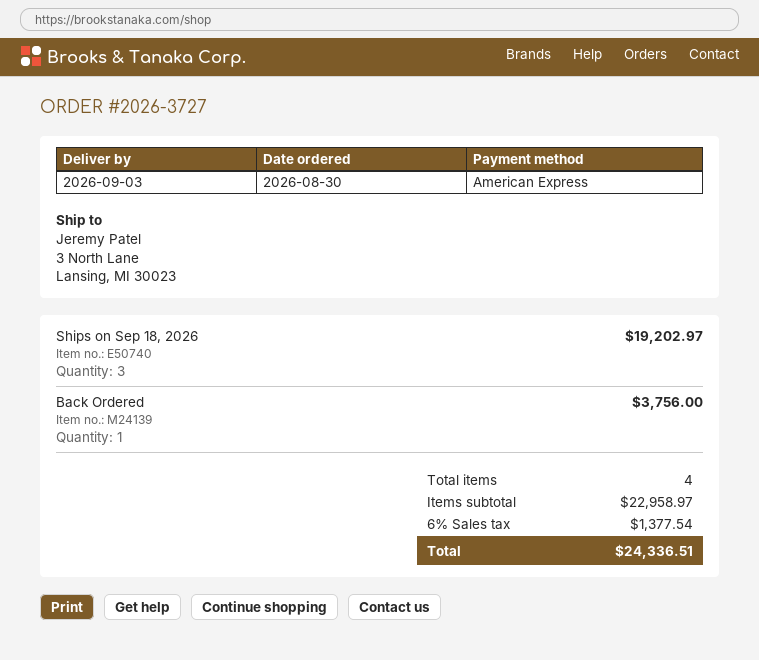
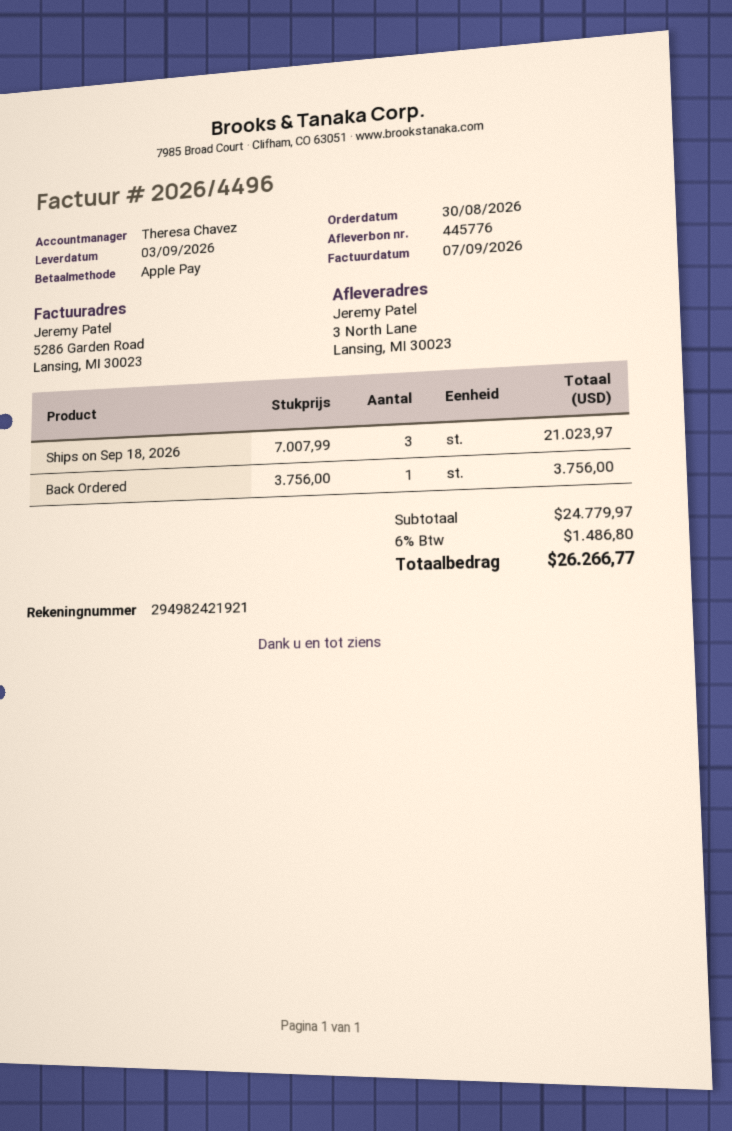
payment method: American Express -> Apple Pay
Ships on Sep 18, 2026: 3 for 19202.97 -> 3 for 21023.97
subtotal: 22958.97 -> 24779.97
tax: 6% = 1377.54 -> 6% = 1486.80
total: 24336.51 -> 26266.77

